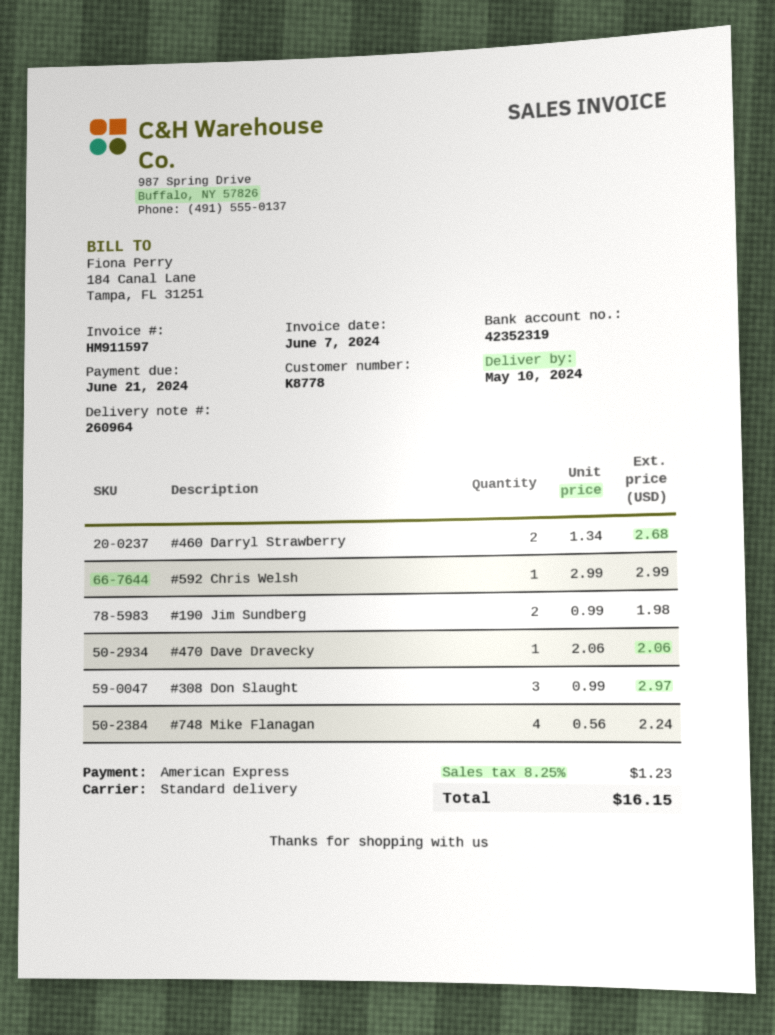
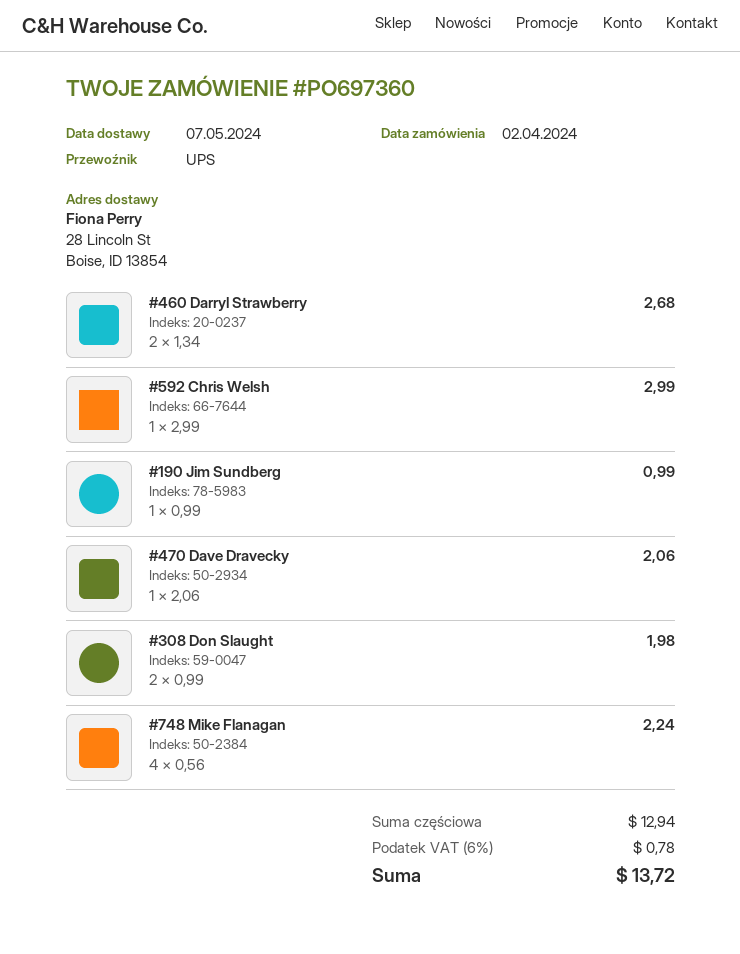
delivery date: 2024-05-10 -> 2024-05-07
shipping method: standard -> UPS
#190 Jim Sundberg: 2 x 0.99 = 1.98 -> 1 x 0.99 = 0.99
#308 Don Slaught: 3 x 0.99 = 2.97 -> 2 x 0.99 = 1.98
tax: 8.25% = 1.23 -> 6% = 0.78
total: 16.15 -> 13.72

